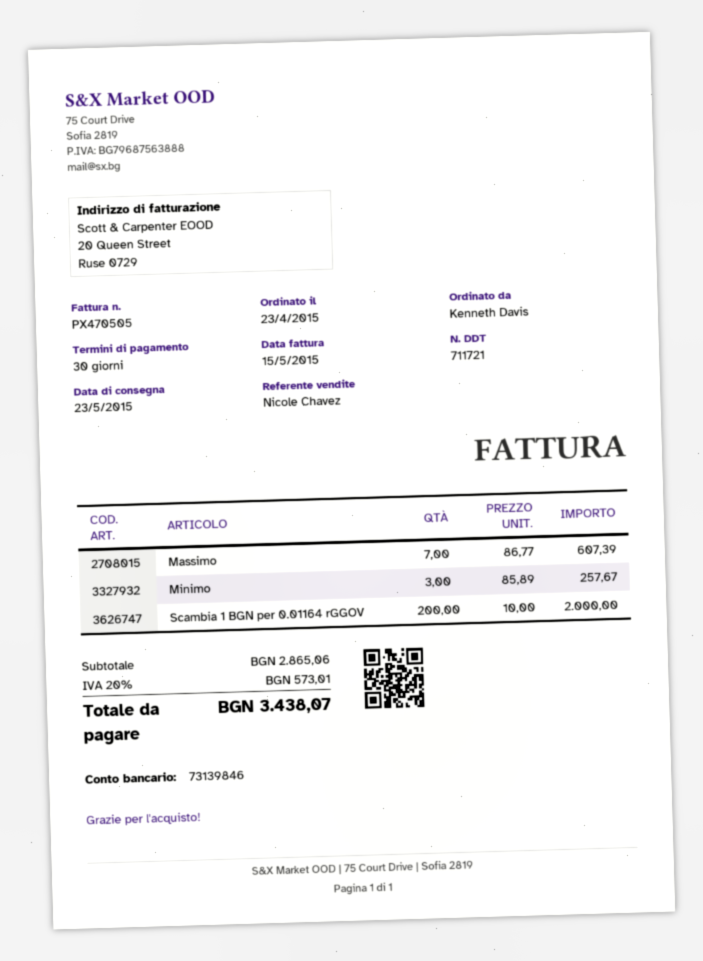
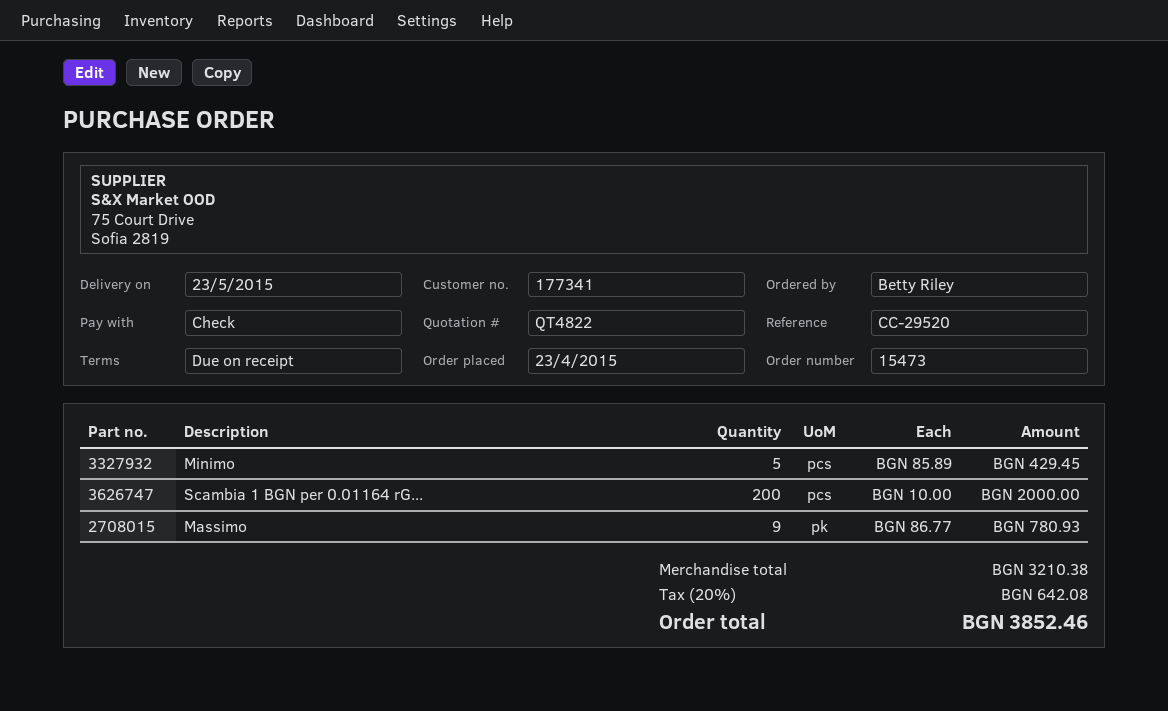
payment terms: 30 days -> on receipt
ordered by: Kenneth Davis -> Betty Riley
Massimo: 7 x 86.77 = 607.39 -> 9 x 86.77 = 780.93
Minimo: 3 x 85.89 = 257.67 -> 5 x 85.89 = 429.45
subtotal: 2865.06 -> 3210.38
tax: 20% = 573.01 -> 20% = 642.08
total: 3438.07 -> 3852.46

